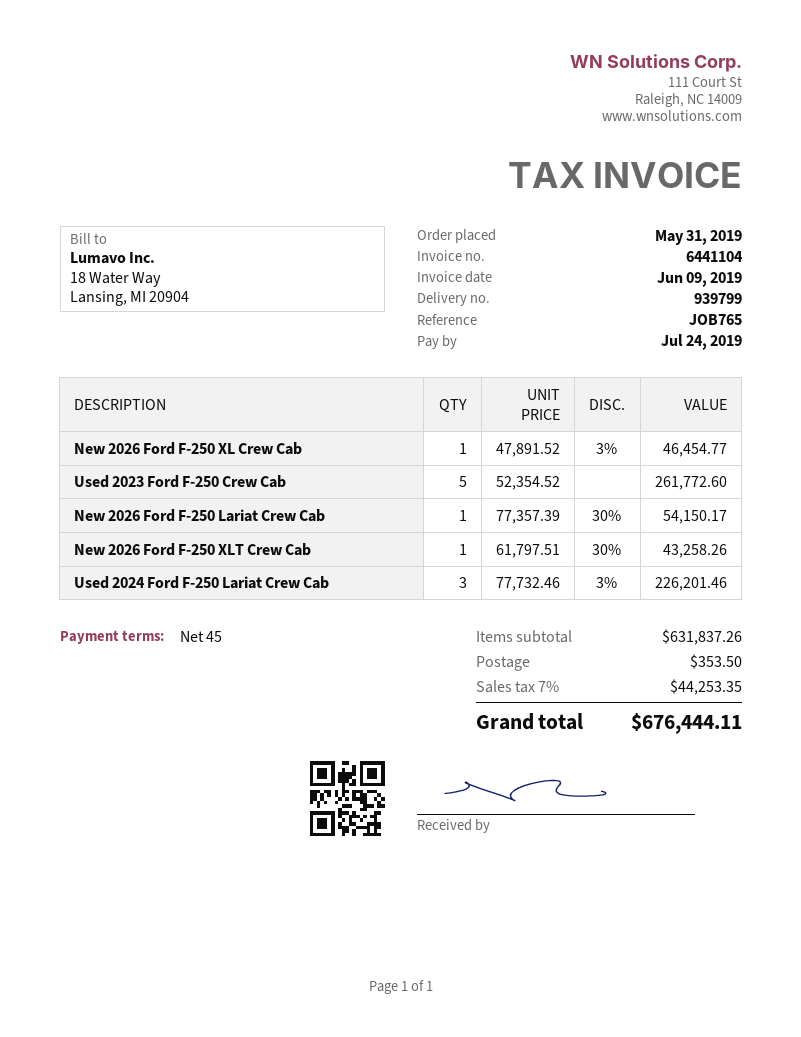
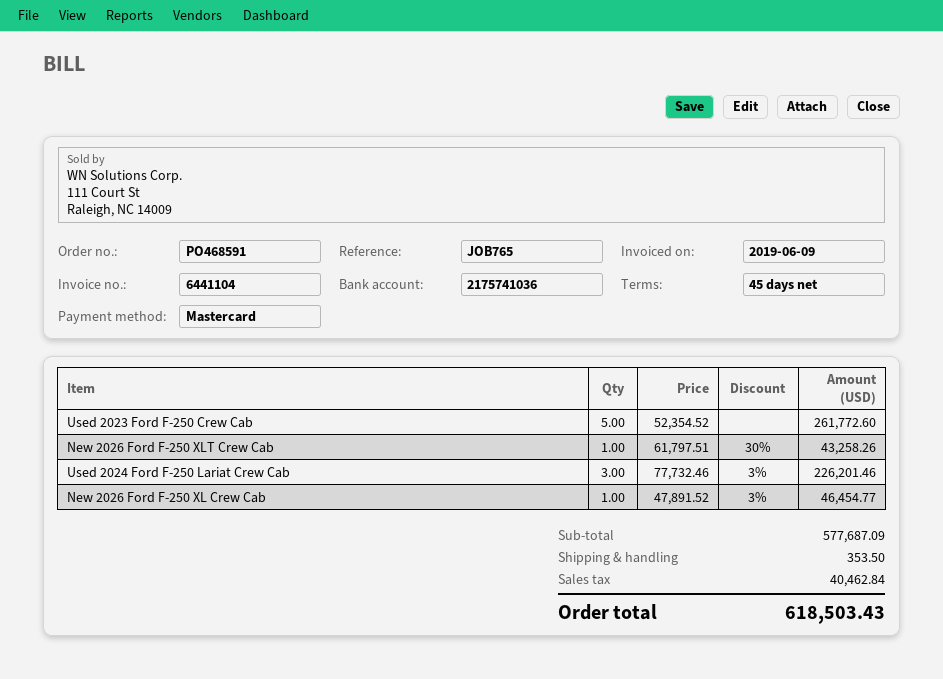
New 2026 Ford F-250 Lariat Crew Cab: 1 x 77357.39 - 30% = 54150.17 -> none
subtotal: 631837.26 -> 577687.09
tax: 44253.35 -> 40462.84
total: 676444.11 -> 618503.43

